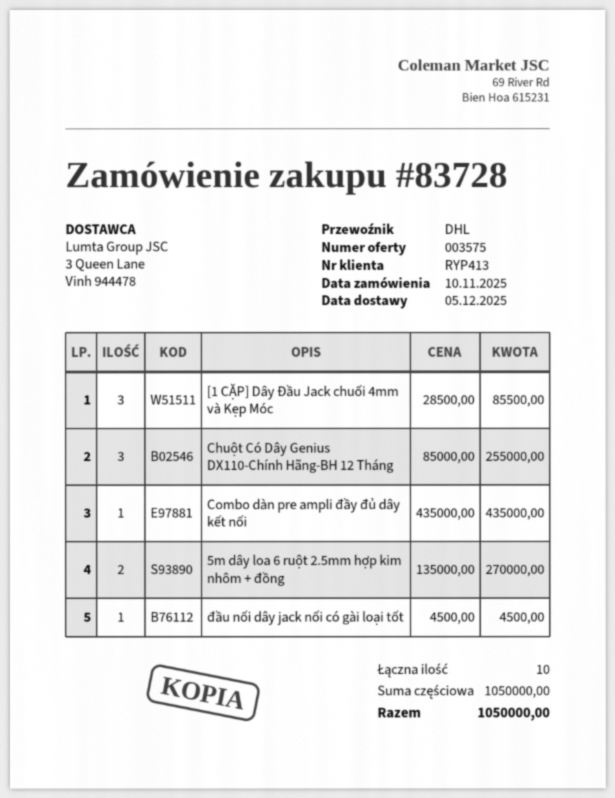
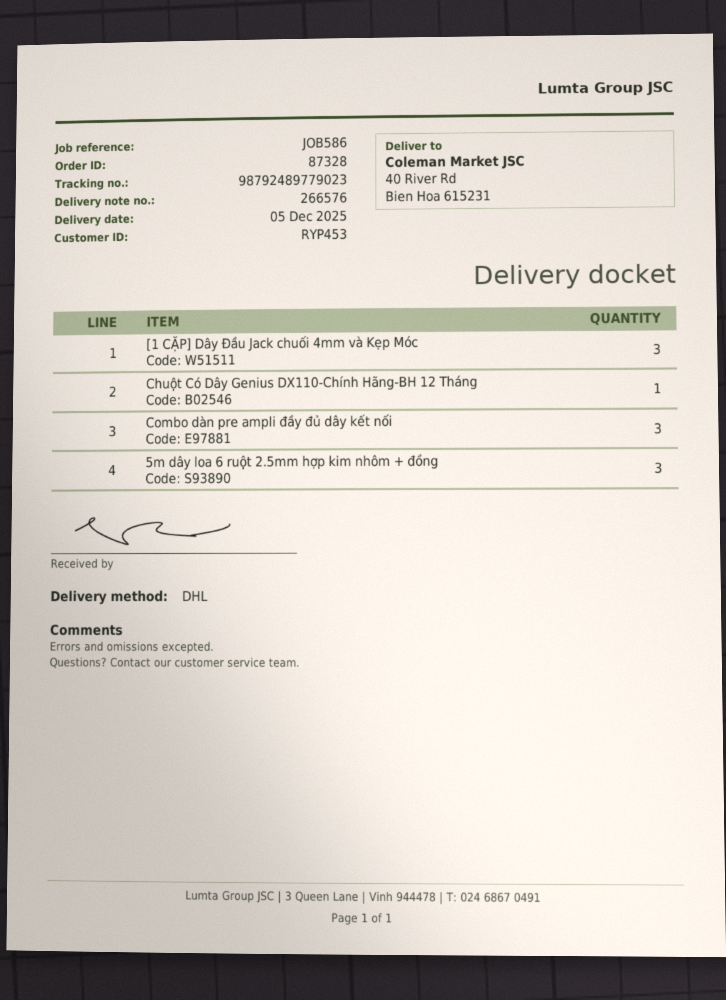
order number: 83728 -> 87328
customer number: RYP413 -> RYP453
Chuột Có Dây Genius DX110-Chính Hãng-BH 12 Tháng: 3 -> 1
Combo dàn pre ampli đầy đủ dây kết nối: 1 -> 3
5m dây loa 6 ruột 2.5mm hợp kim nhôm + đồng: 2 -> 3
đầu nối dây jack nối có gài loại tốt: 1 -> none

